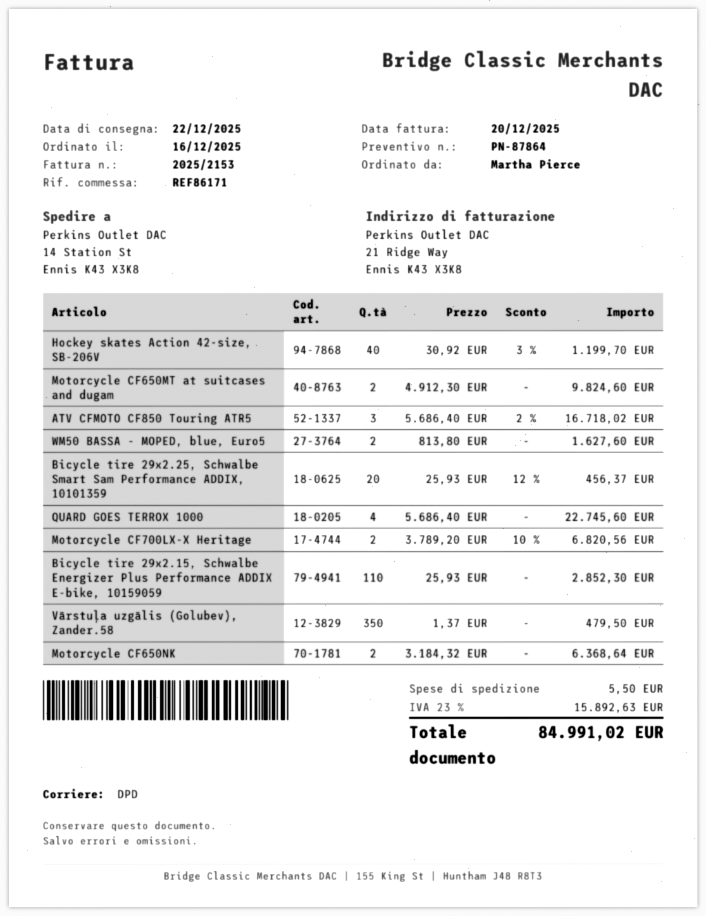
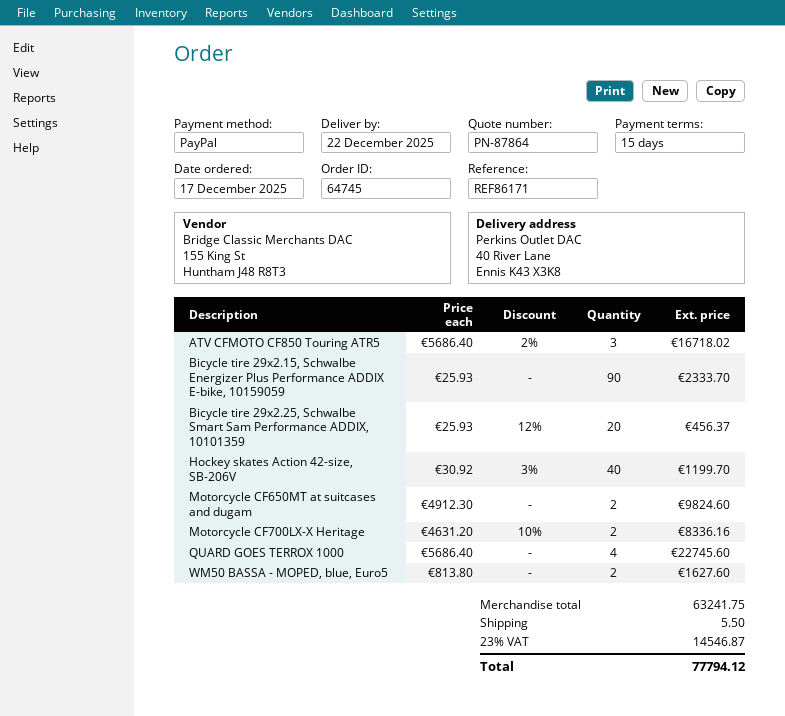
order date: 2025-12-16 -> 2025-12-17
ship to: 14 Station St, Ennis K43 X3K8 -> 40 River Lane, Ennis K43 X3K8
Motorcycle CF700LX-X Heritage: 2 x 3789.20 - 10% = 6820.56 -> 2 x 4631.20 - 10% = 8336.16
Bicycle tire 29x2.15, Schwalbe Energizer Plus Performance ADDIX E-bike, 10159059: 110 x 25.93 = 2852.30 -> 90 x 25.93 = 2333.70
Vārstuļa uzgālis (Golubev), Zander.58: 350 x 1.37 = 479.50 -> none
Motorcycle CF650NK: 2 x 3184.32 = 6368.64 -> none
tax: 23% = 15892.63 -> 23% = 14546.87
total: 84991.02 -> 77794.12

